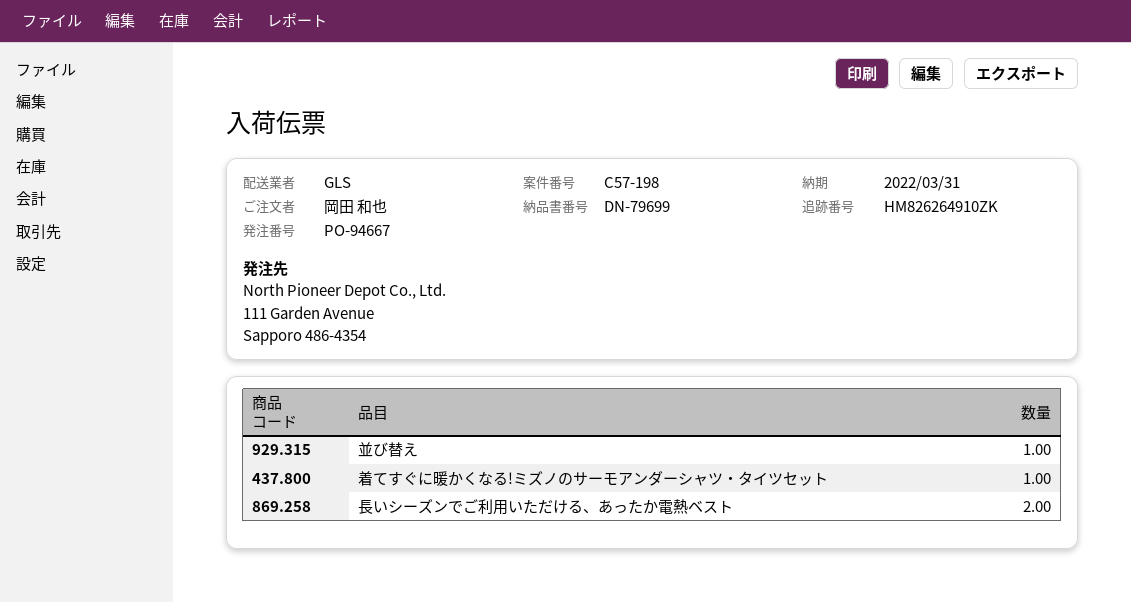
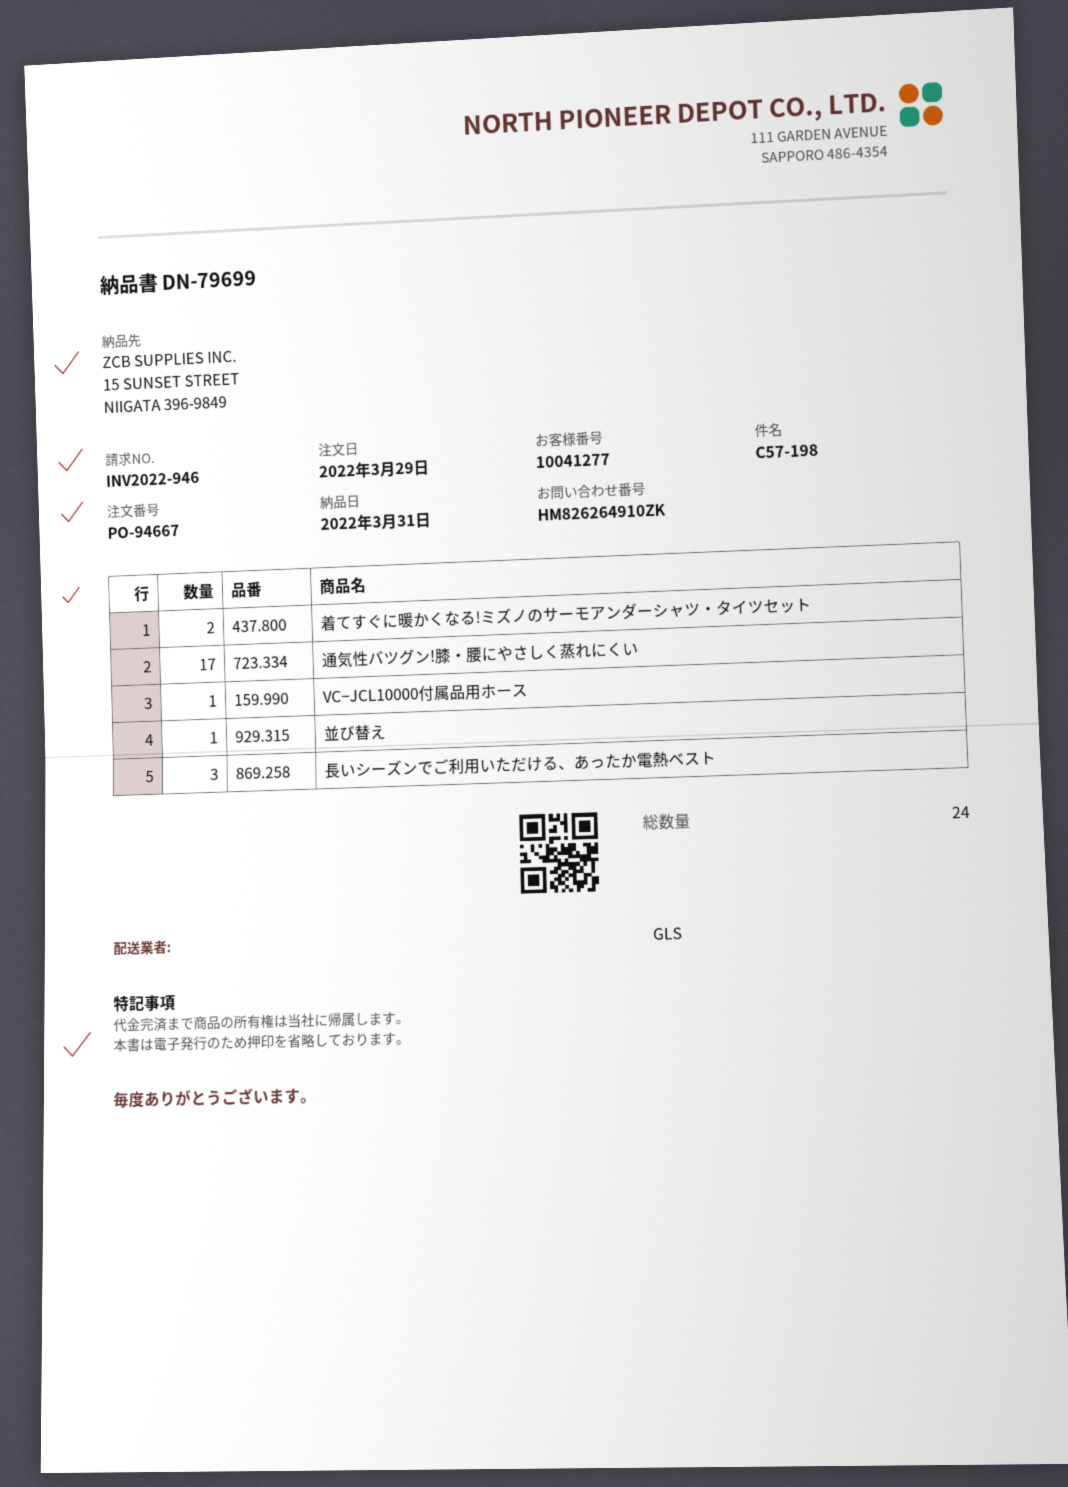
着てすぐに暖かくなる!ミズノのサーモアンダーシャツ・タイツセット: 1 -> 2
長いシーズンでご利用いただける、あったか電熱ベスト: 2 -> 3
通気性バツグン!膝・腰にやさしく蒸れにくい: none -> 17
VC−JCL10000付属品用ホース: none -> 1

